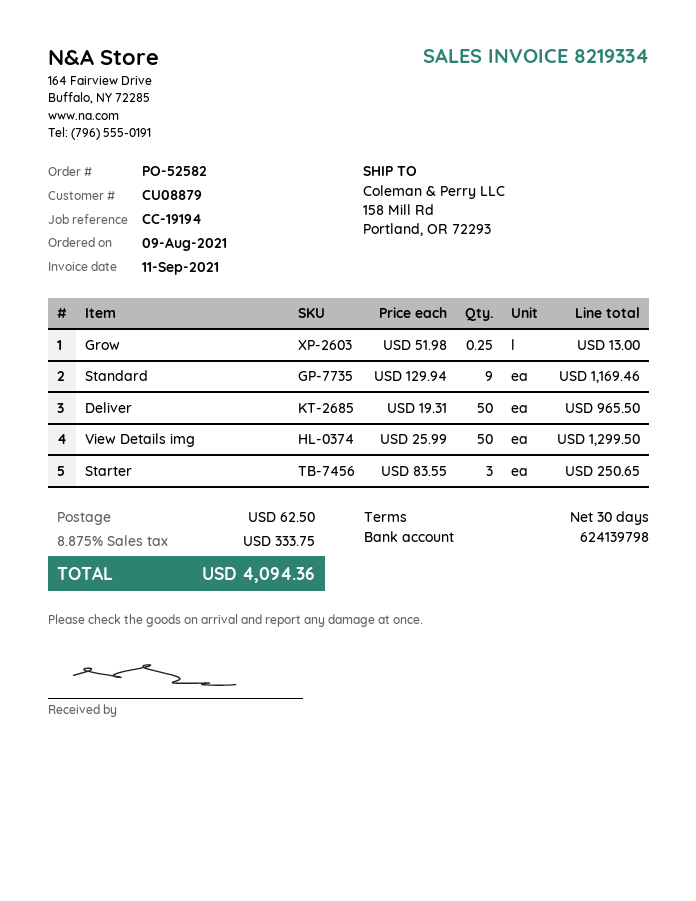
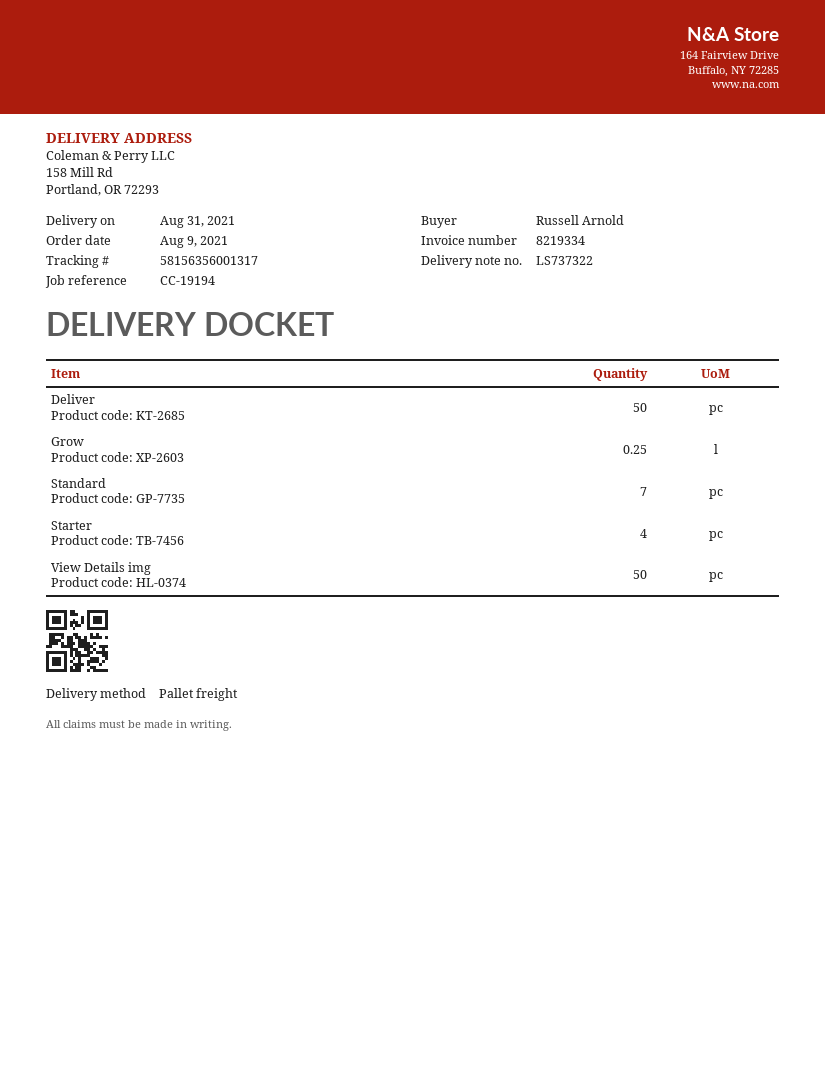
Standard: 9 -> 7
Starter: 3 -> 4

